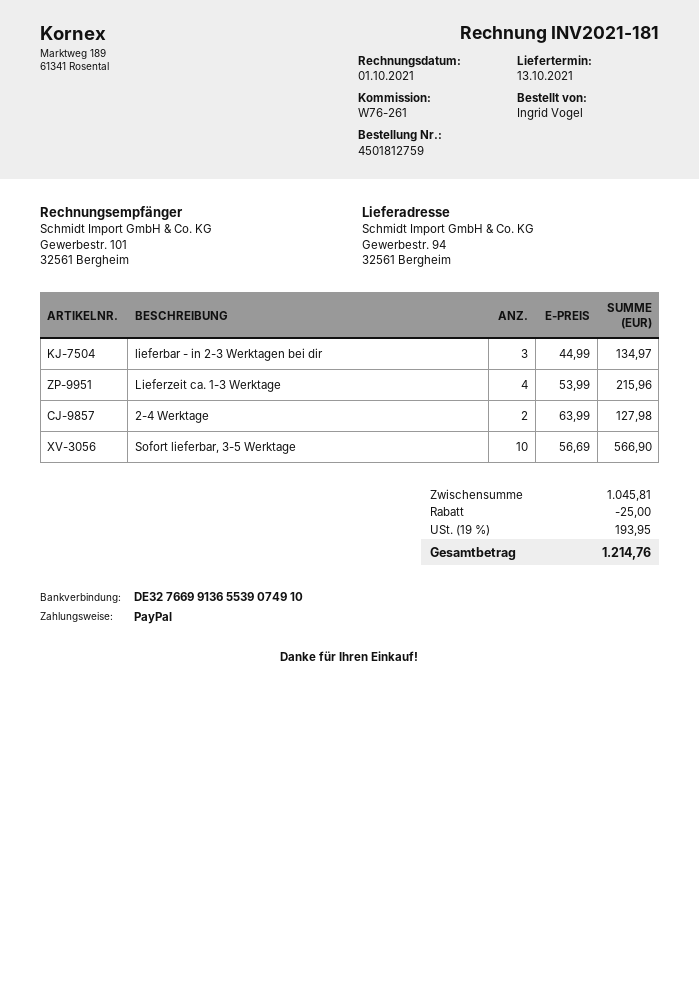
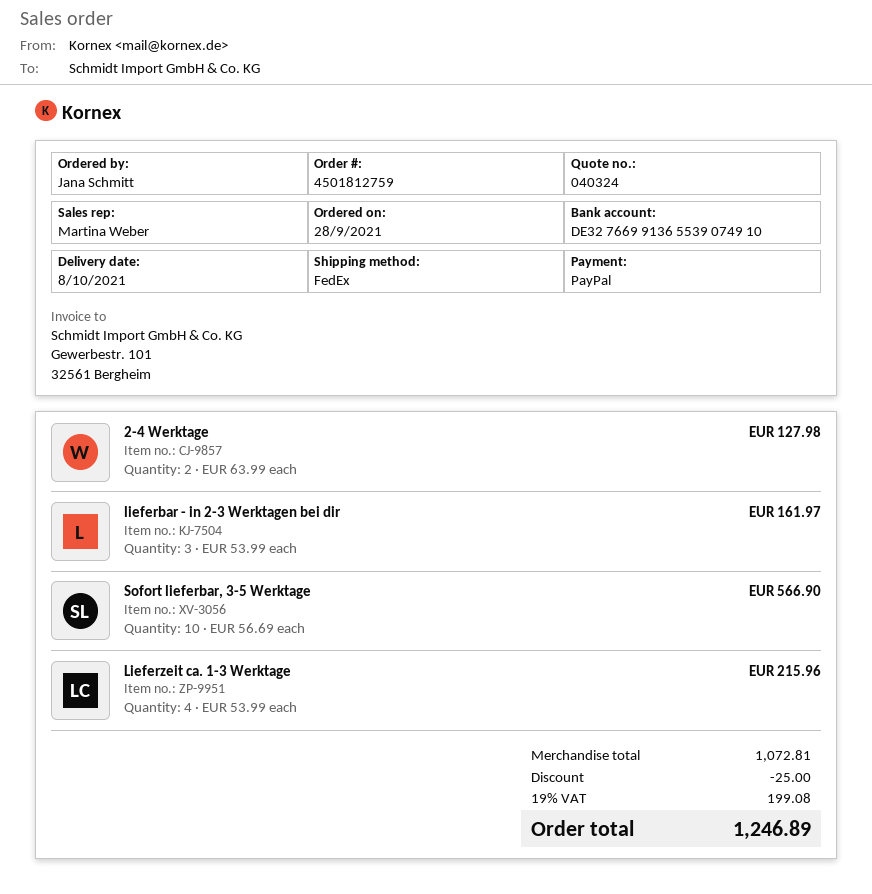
delivery date: 2021-10-13 -> 2021-10-08
ordered by: Ingrid Vogel -> Jana Schmitt
lieferbar - in 2-3 Werktagen bei dir: 3 x 44.99 = 134.97 -> 3 x 53.99 = 161.97
subtotal: 1045.81 -> 1072.81
tax: 19% = 193.95 -> 19% = 199.08
total: 1214.76 -> 1246.89

